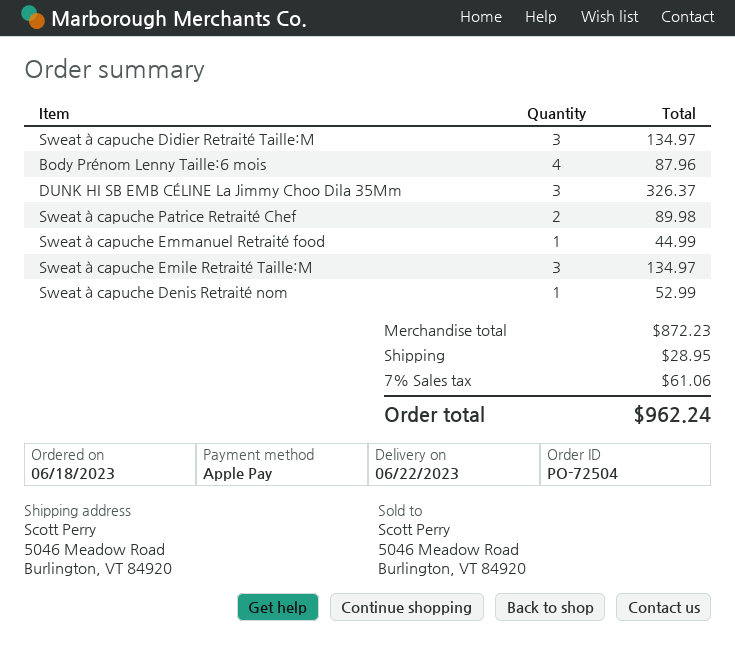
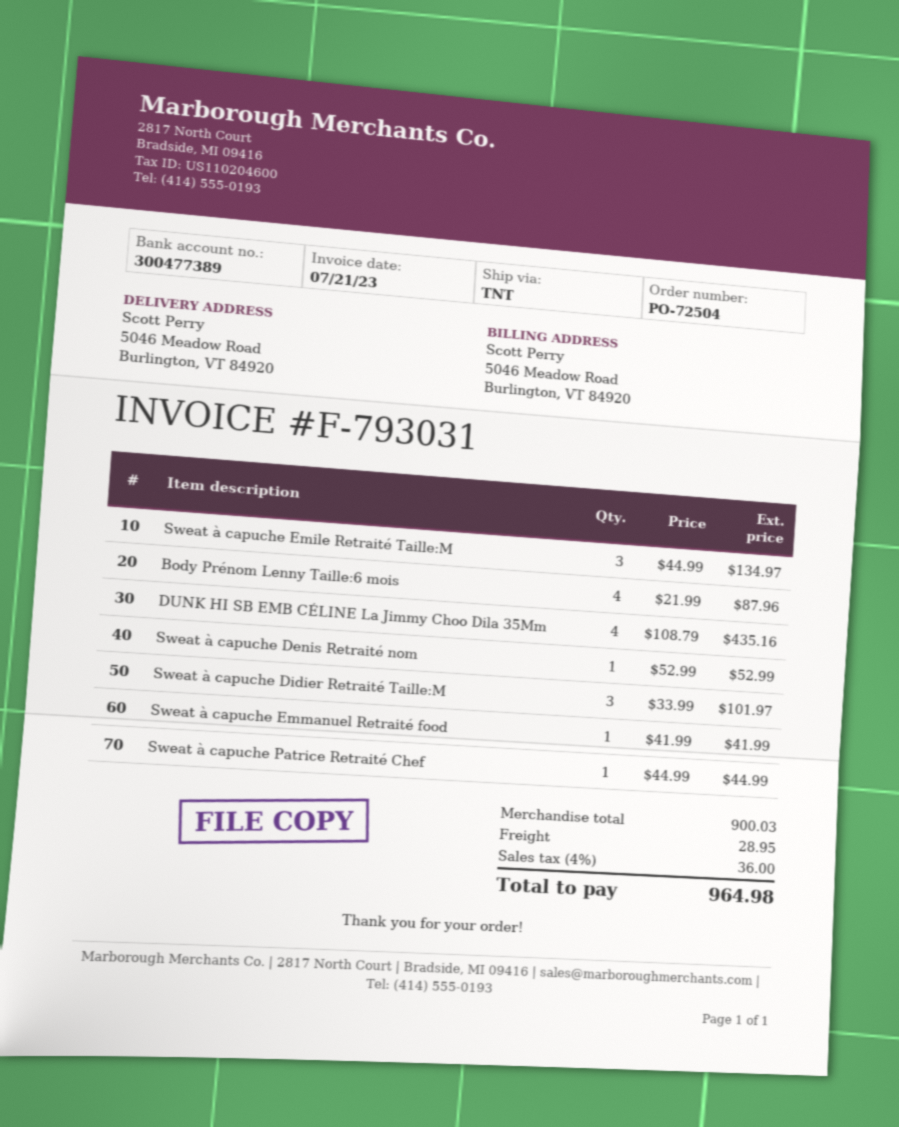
Sweat à capuche Didier Retraité Taille:M: 3 for 134.97 -> 3 for 101.97
DUNK HI SB EMB CÉLINE La Jimmy Choo Dila 35Mm: 3 for 326.37 -> 4 for 435.16
Sweat à capuche Patrice Retraité Chef: 2 for 89.98 -> 1 for 44.99
Sweat à capuche Emmanuel Retraité food: 1 for 44.99 -> 1 for 41.99
subtotal: 872.23 -> 900.03
tax: 7% = 61.06 -> 4% = 36.00
total: 962.24 -> 964.98

